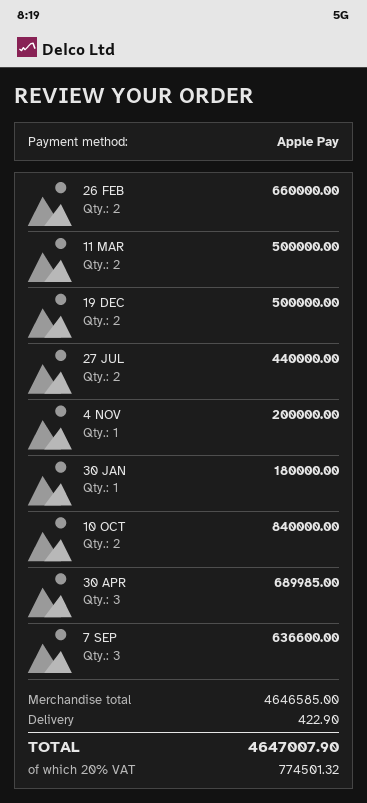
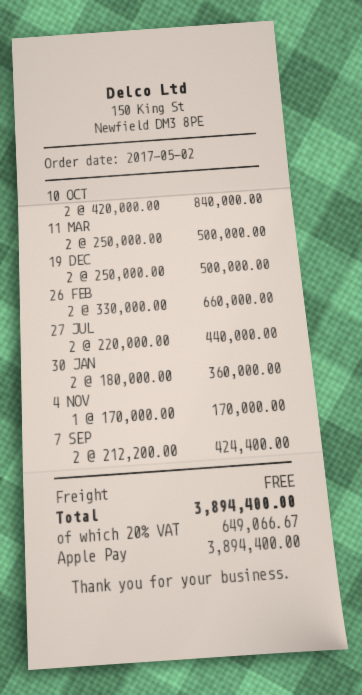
4 NOV: 1 for 200000.00 -> 1 for 170000.00
30 JAN: 1 for 180000.00 -> 2 for 360000.00
30 APR: 3 for 689985.00 -> none
7 SEP: 3 for 636600.00 -> 2 for 424400.00
shipping: 422.90 -> 0.00
tax: 20% = 774501.32 -> 20% = 649066.67
total: 4647007.90 -> 3894400.00

